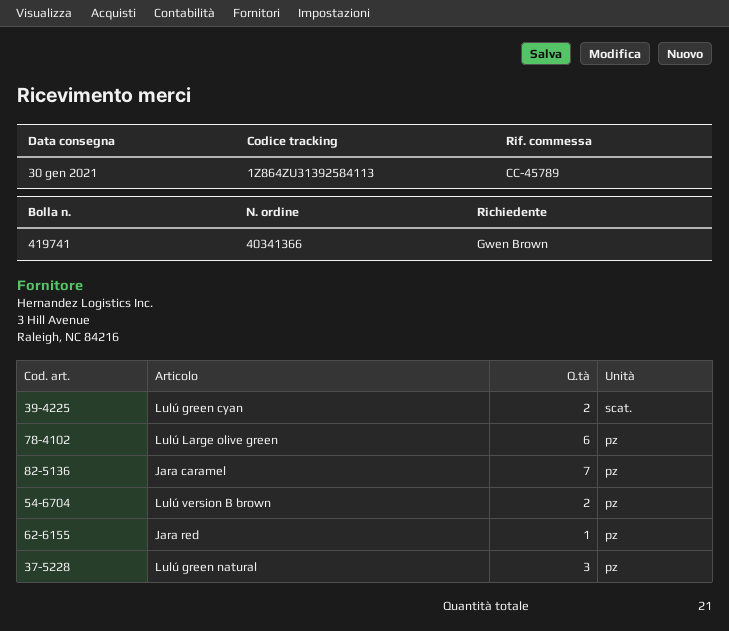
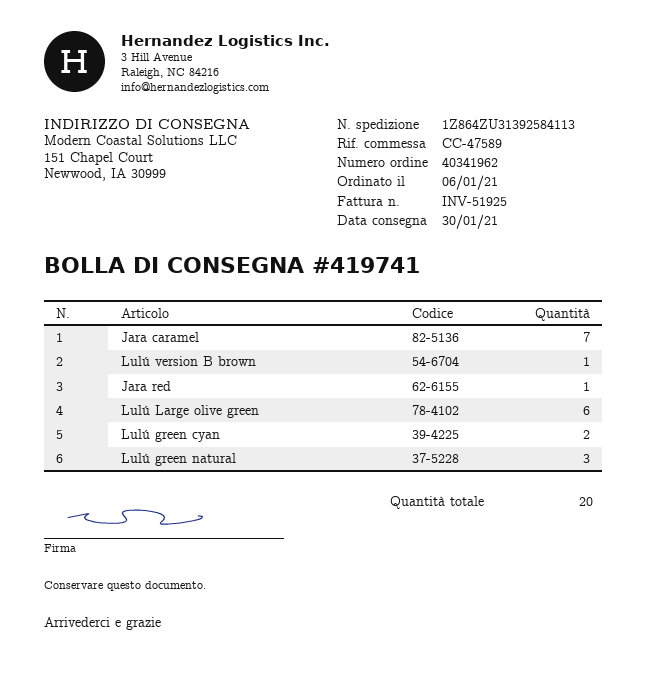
order number: 40341366 -> 40341962
reference: CC-45789 -> CC-47589
Lulú version B brown: 2 -> 1
total quantity: 21 -> 20

